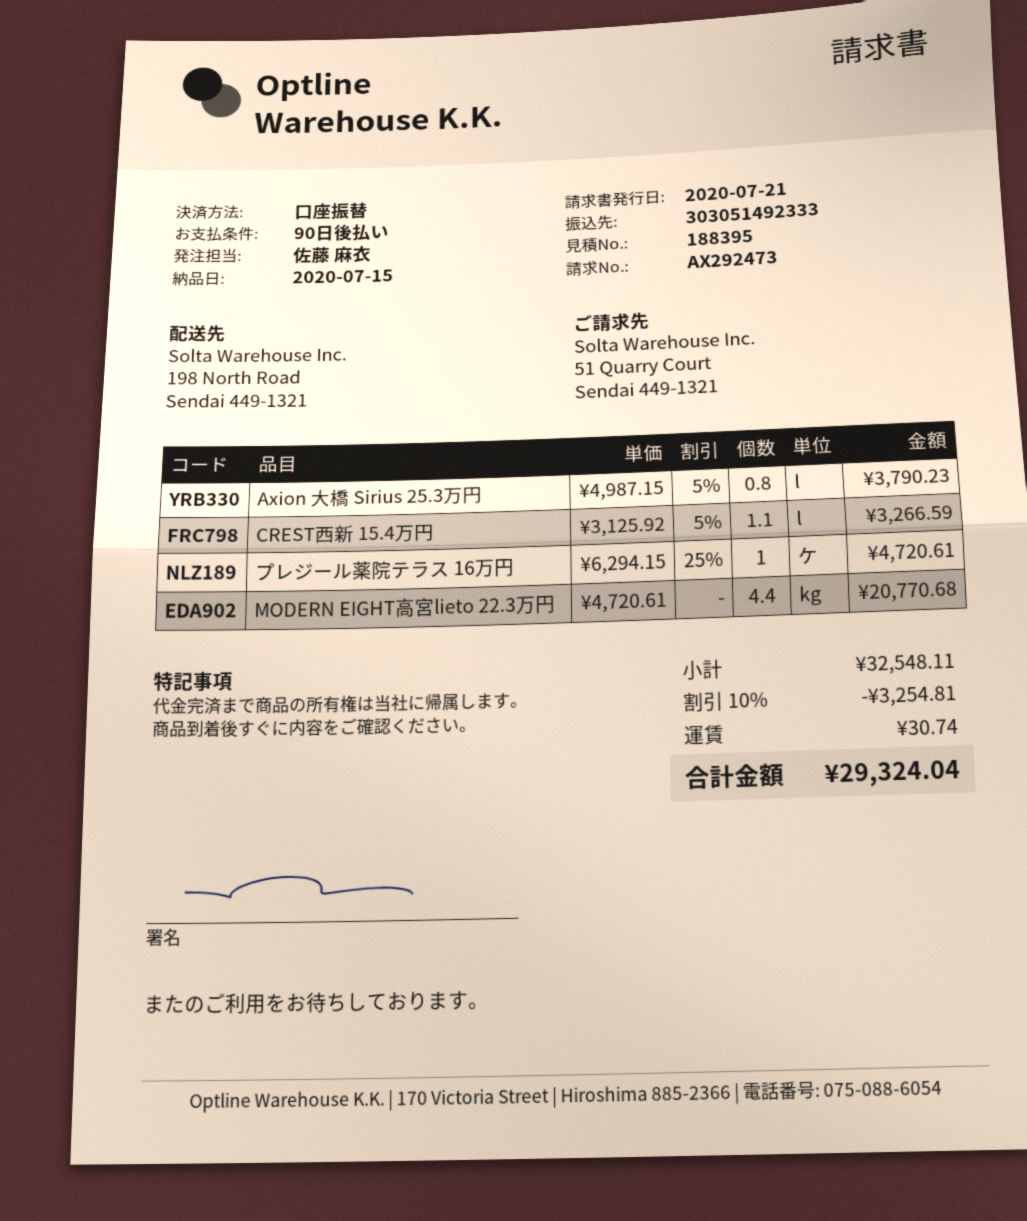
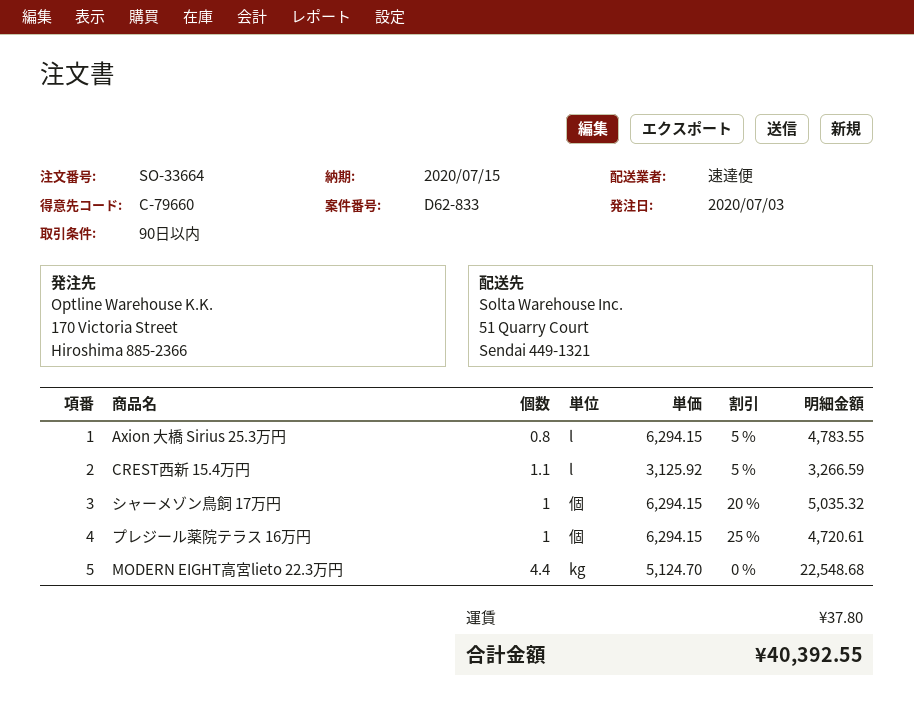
ship to: 198 North Road, Sendai 449-1321 -> 51 Quarry Court, Sendai 449-1321
Axion 大橋 Sirius 25.3万円: 0.8 x 4987.15 - 5% = 3790.23 -> 0.8 x 6294.15 - 5% = 4783.55
MODERN EIGHT高宮lieto 22.3万円: 4.4 x 4720.61 = 20770.68 -> 4.4 x 5124.70 = 22548.68
シャーメゾン鳥飼 17万円: none -> 1 x 6294.15 - 20% = 5035.32
discount: 10% = 3254.81 -> none
shipping: 30.74 -> 37.80
total: 29324.04 -> 40392.55

